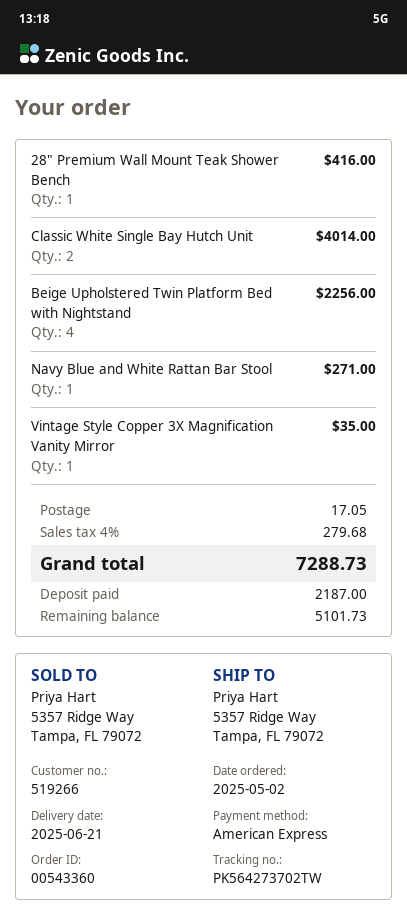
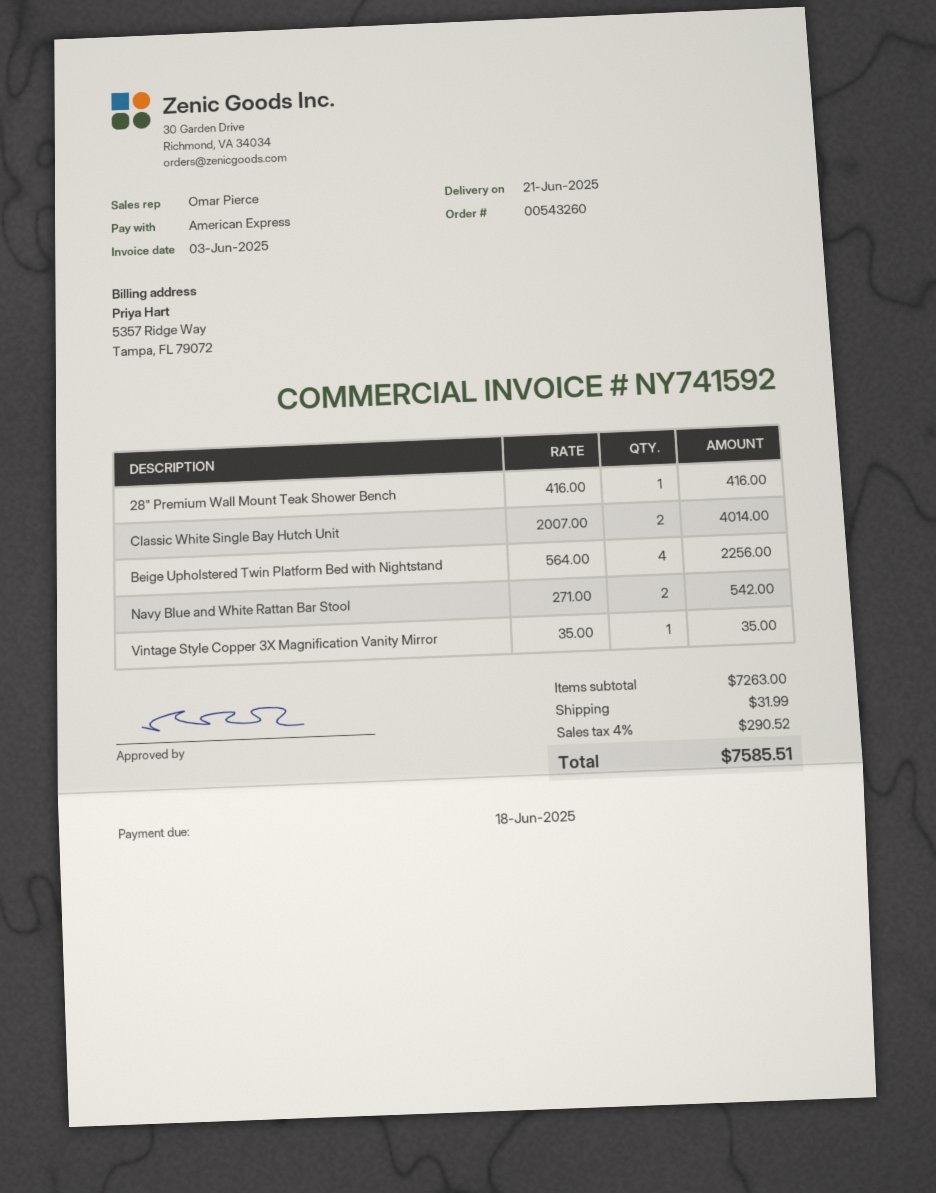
order number: 00543360 -> 00543260
Navy Blue and White Rattan Bar Stool: 1 for 271.00 -> 2 for 542.00
shipping: 17.05 -> 31.99
tax: 4% = 279.68 -> 4% = 290.52
total: 7288.73 -> 7585.51

